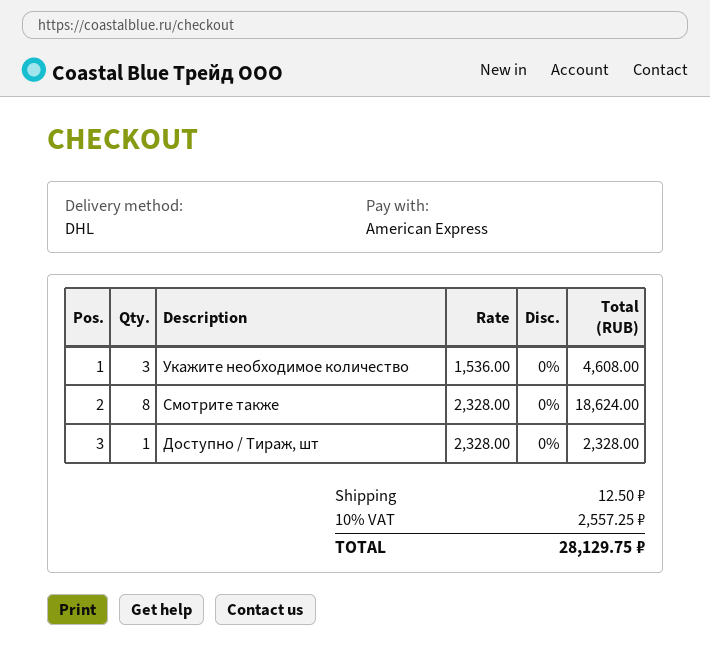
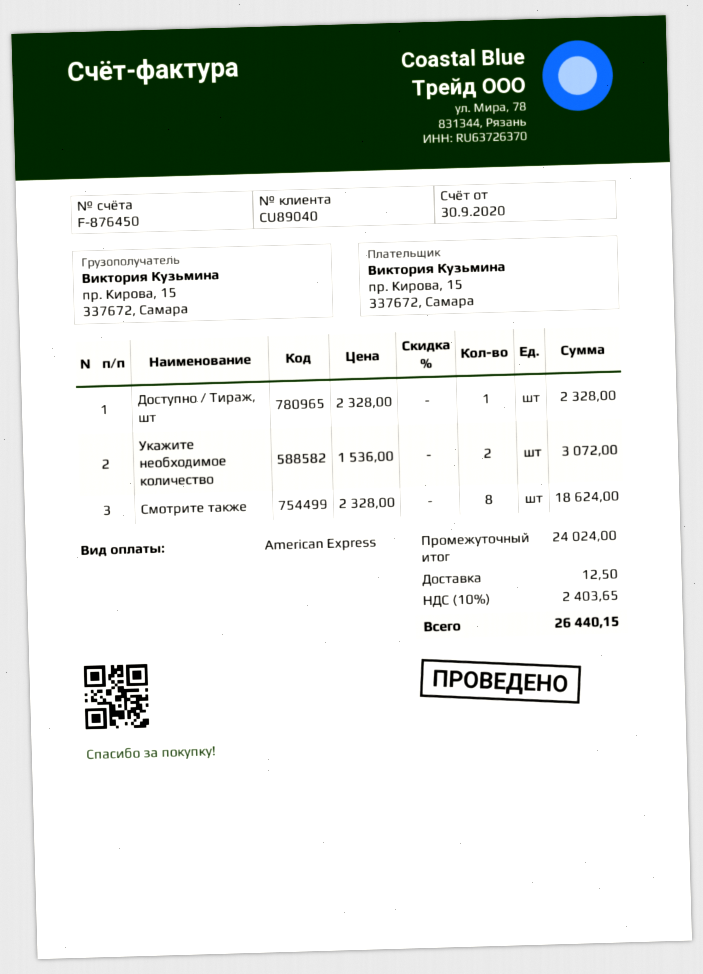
Укажите необходимое количество: 3 x 1536.00 = 4608.00 -> 2 x 1536.00 = 3072.00
tax: 10% = 2557.25 -> 10% = 2403.65
total: 28129.75 -> 26440.15

